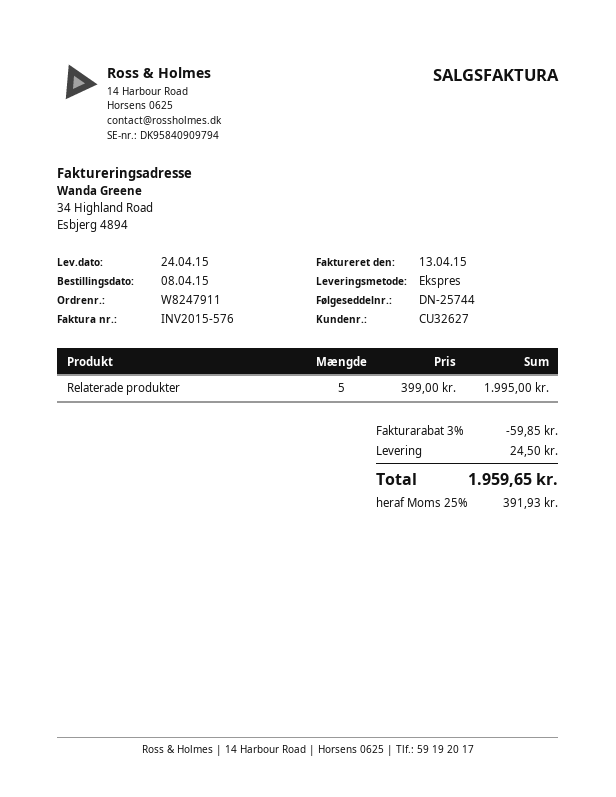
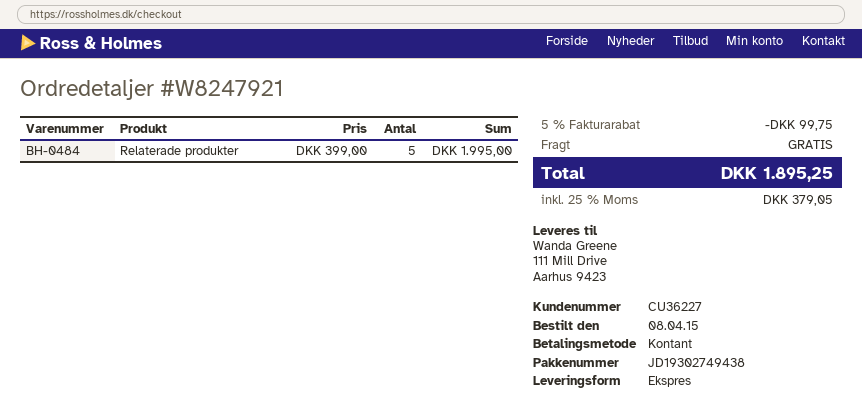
order number: W8247911 -> W8247921
customer number: CU32627 -> CU36227
discount: 3% = 59.85 -> 5% = 99.75
shipping: 24.50 -> 0.00
tax: 25% = 391.93 -> 25% = 379.05
total: 1959.65 -> 1895.25

